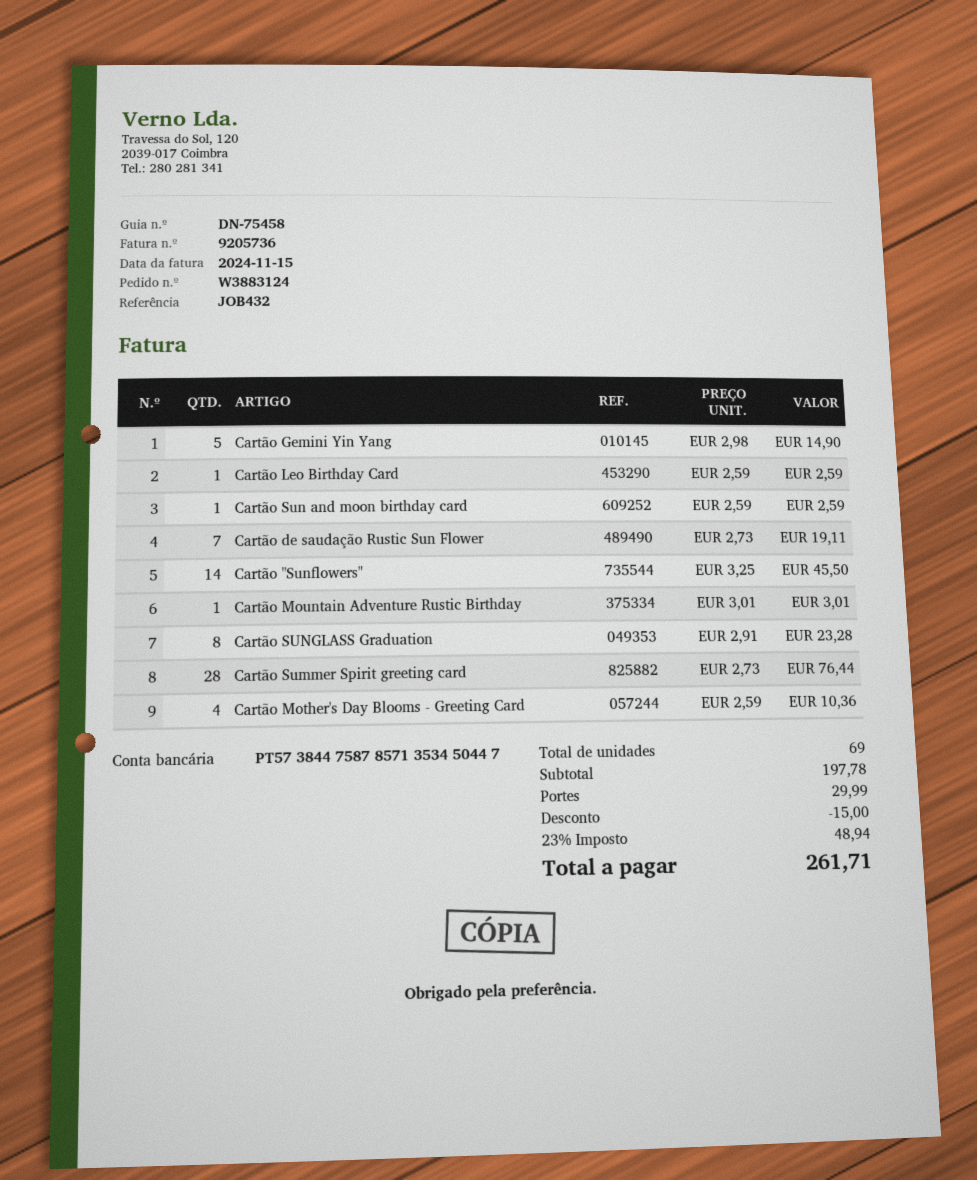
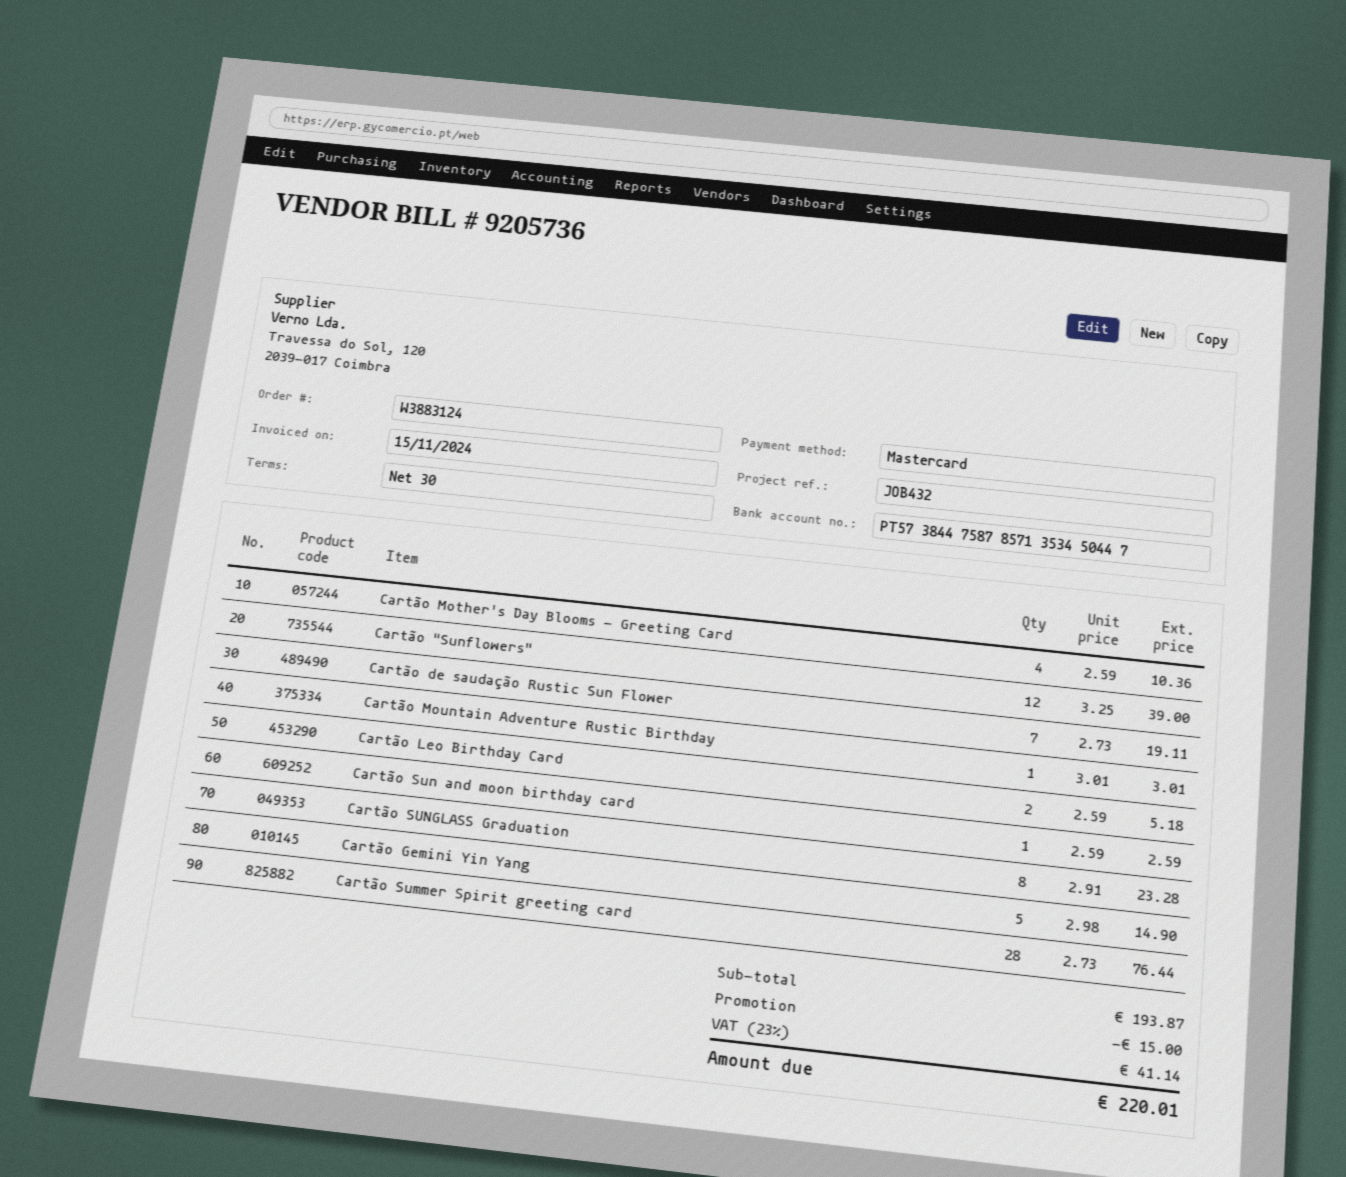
Cartão Leo Birthday Card: 1 x 2.59 = 2.59 -> 2 x 2.59 = 5.18
Cartão "Sunflowers": 14 x 3.25 = 45.50 -> 12 x 3.25 = 39.00
subtotal: 197.78 -> 193.87
shipping: 29.99 -> none
tax: 23% = 48.94 -> 23% = 41.14
total: 261.71 -> 220.01

